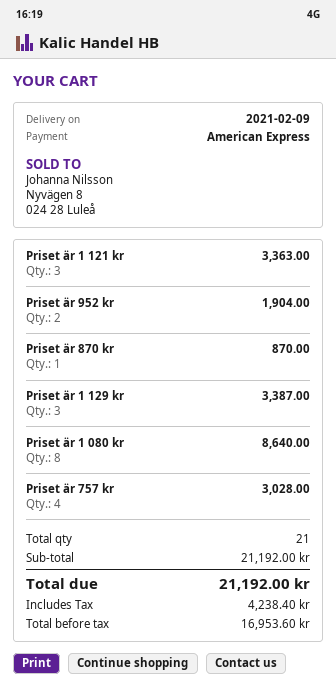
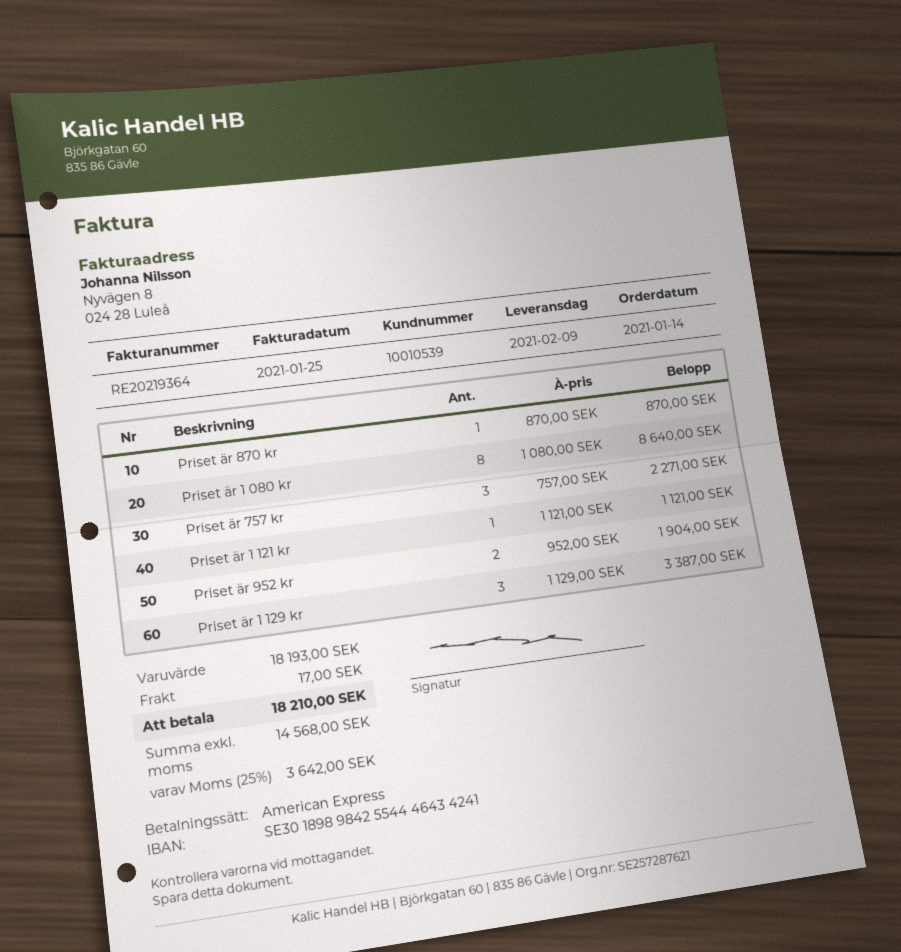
Priset är 1 121 kr: 3 for 3363.00 -> 1 for 1121.00
Priset är 757 kr: 4 for 3028.00 -> 3 for 2271.00
subtotal: 21192.00 -> 18193.00
shipping: none -> 17.00
net: 16953.60 -> 14568.00
tax: 4238.40 -> 3642.00
total: 21192.00 -> 18210.00

